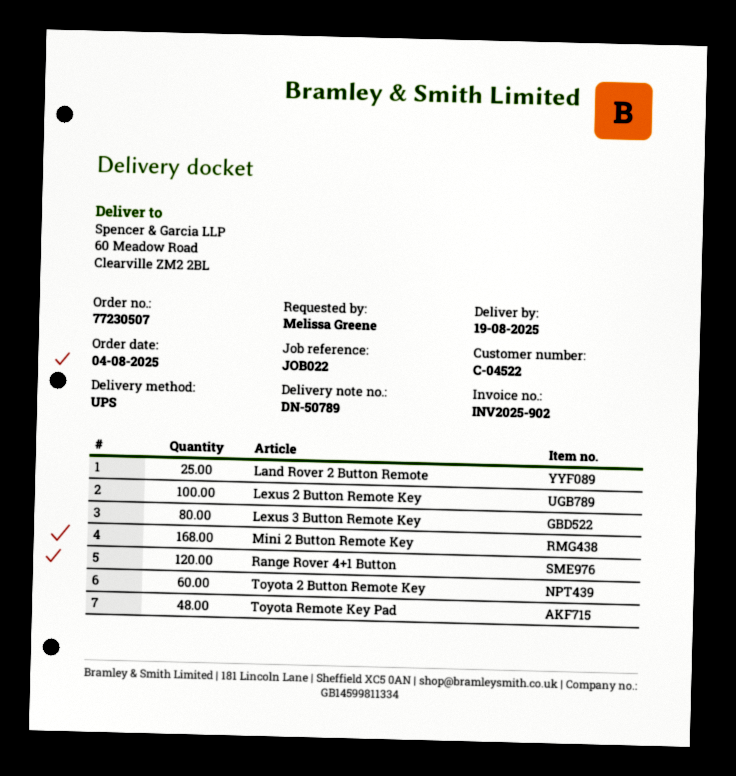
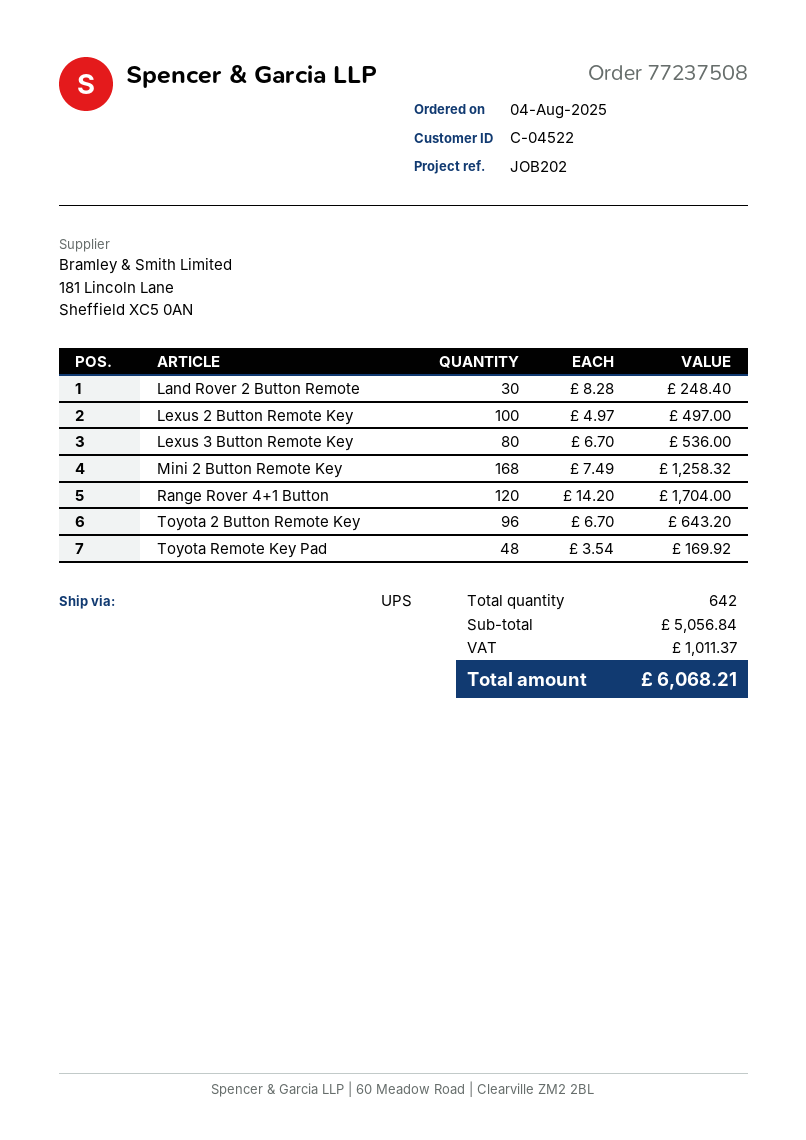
order number: 77230507 -> 77237508
reference: JOB022 -> JOB202
Land Rover 2 Button Remote: 25 -> 30
Toyota 2 Button Remote Key: 60 -> 96

